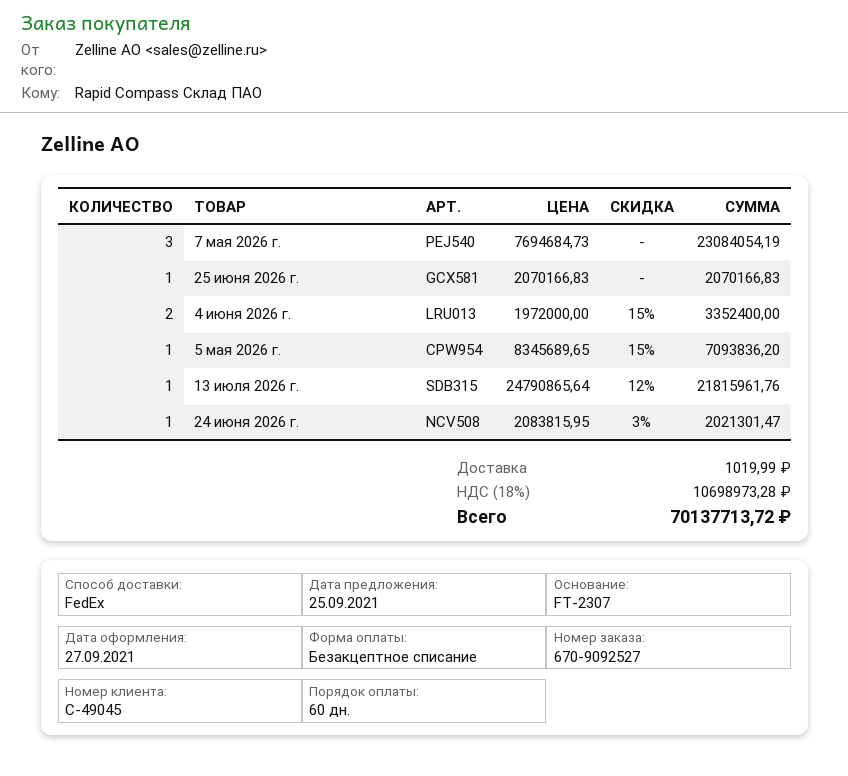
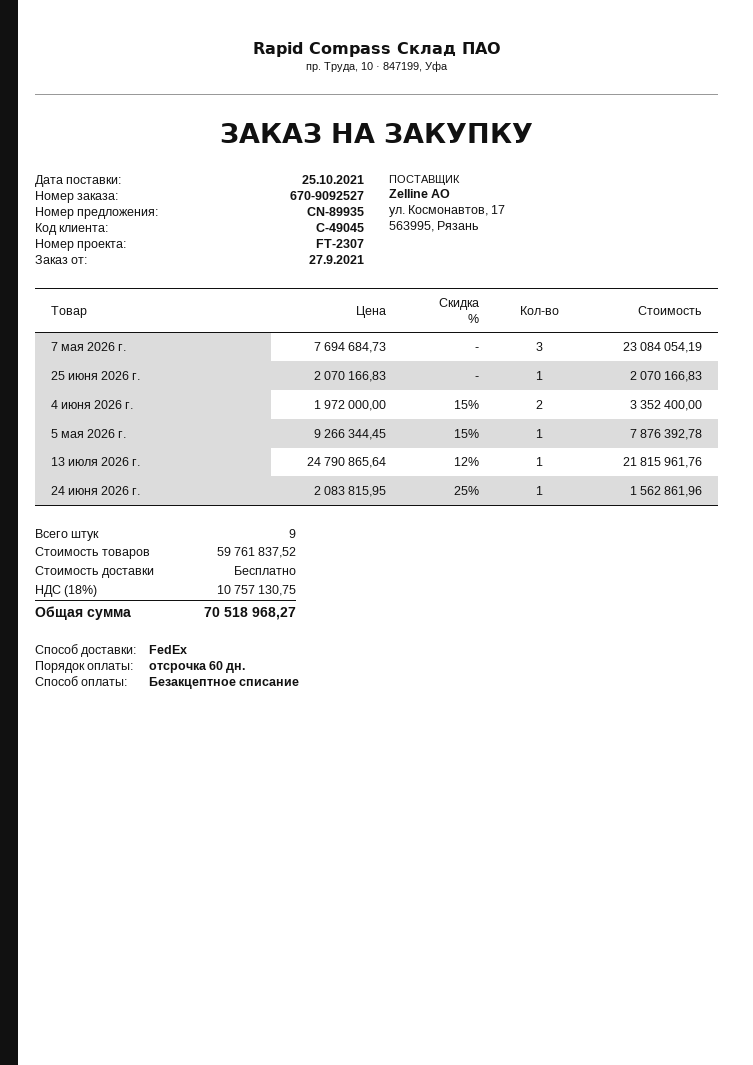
5 мая 2026 г.: 1 x 8345689.65 - 15% = 7093836.20 -> 1 x 9266344.45 - 15% = 7876392.78
24 июня 2026 г.: 1 x 2083815.95 - 3% = 2021301.47 -> 1 x 2083815.95 - 25% = 1562861.96
shipping: 1019.99 -> 0.00
tax: 18% = 10698973.28 -> 18% = 10757130.75
total: 70137713.72 -> 70518968.27

